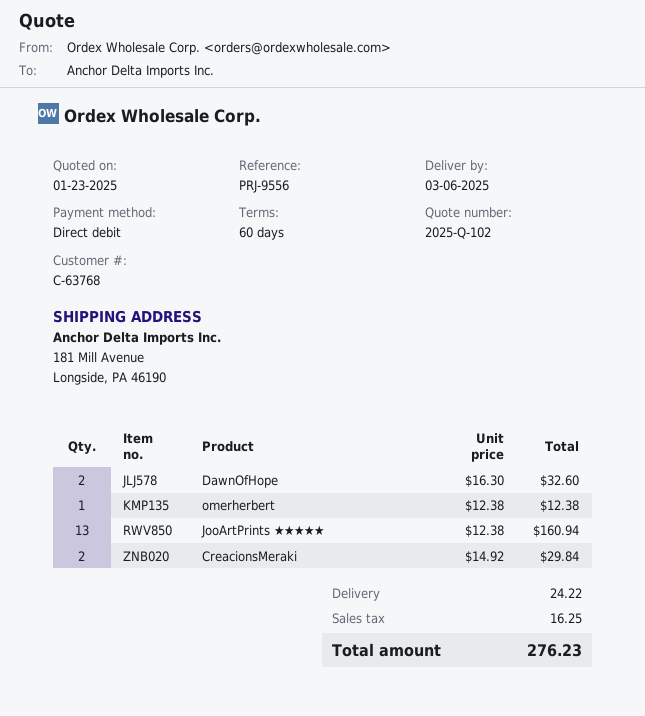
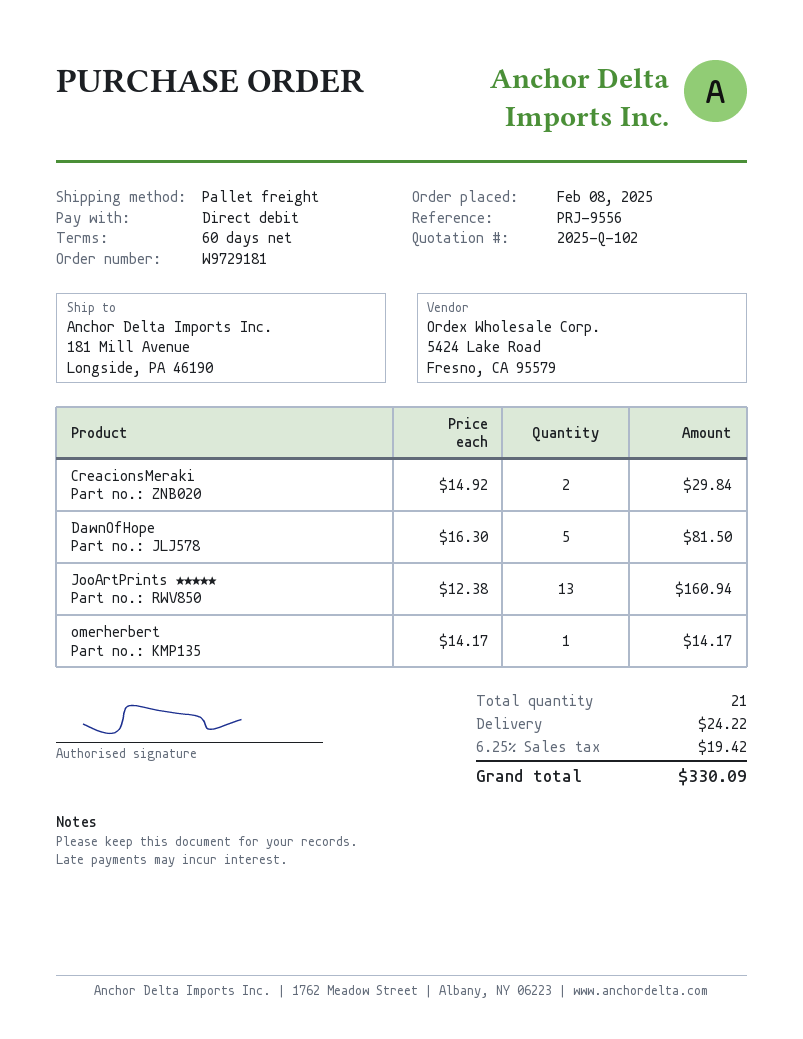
DawnOfHope: 2 x 16.30 = 32.60 -> 5 x 16.30 = 81.50
omerherbert: 1 x 12.38 = 12.38 -> 1 x 14.17 = 14.17
tax: 16.25 -> 19.42
total: 276.23 -> 330.09

